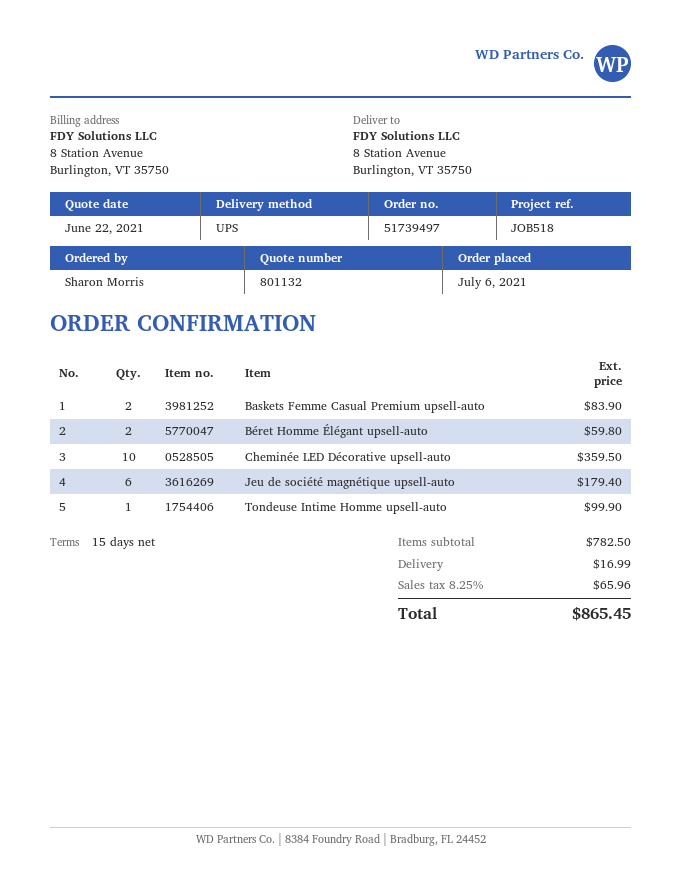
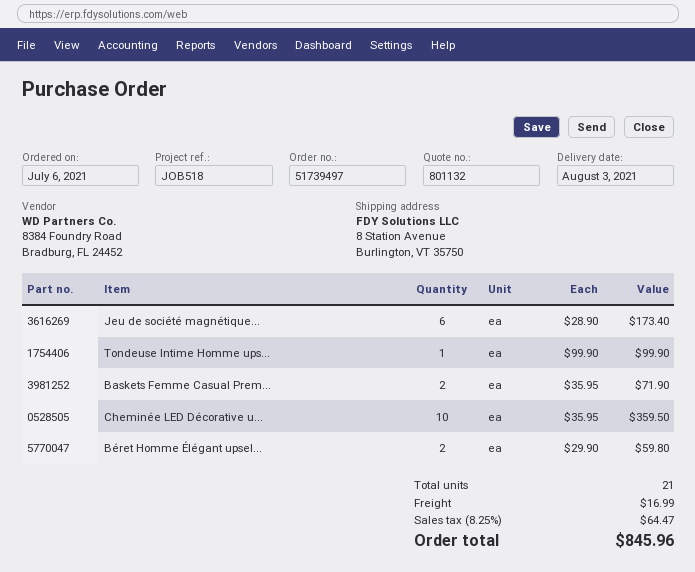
Baskets Femme Casual Premium upsell-auto: 2 for 83.90 -> 2 for 71.90
Jeu de société magnétique upsell-auto: 6 for 179.40 -> 6 for 173.40
tax: 8.25% = 65.96 -> 8.25% = 64.47
total: 865.45 -> 845.96

